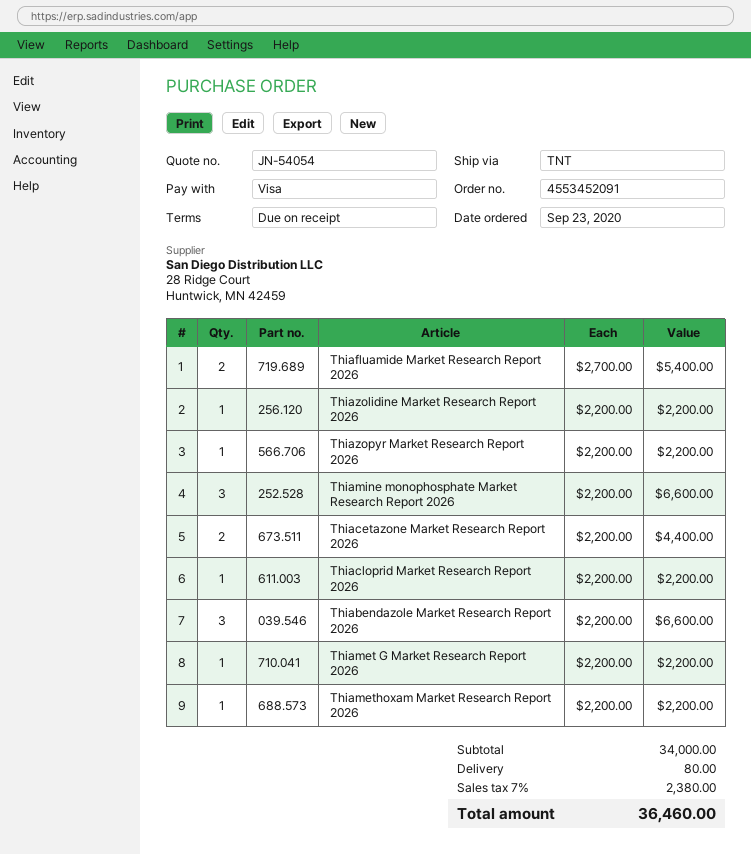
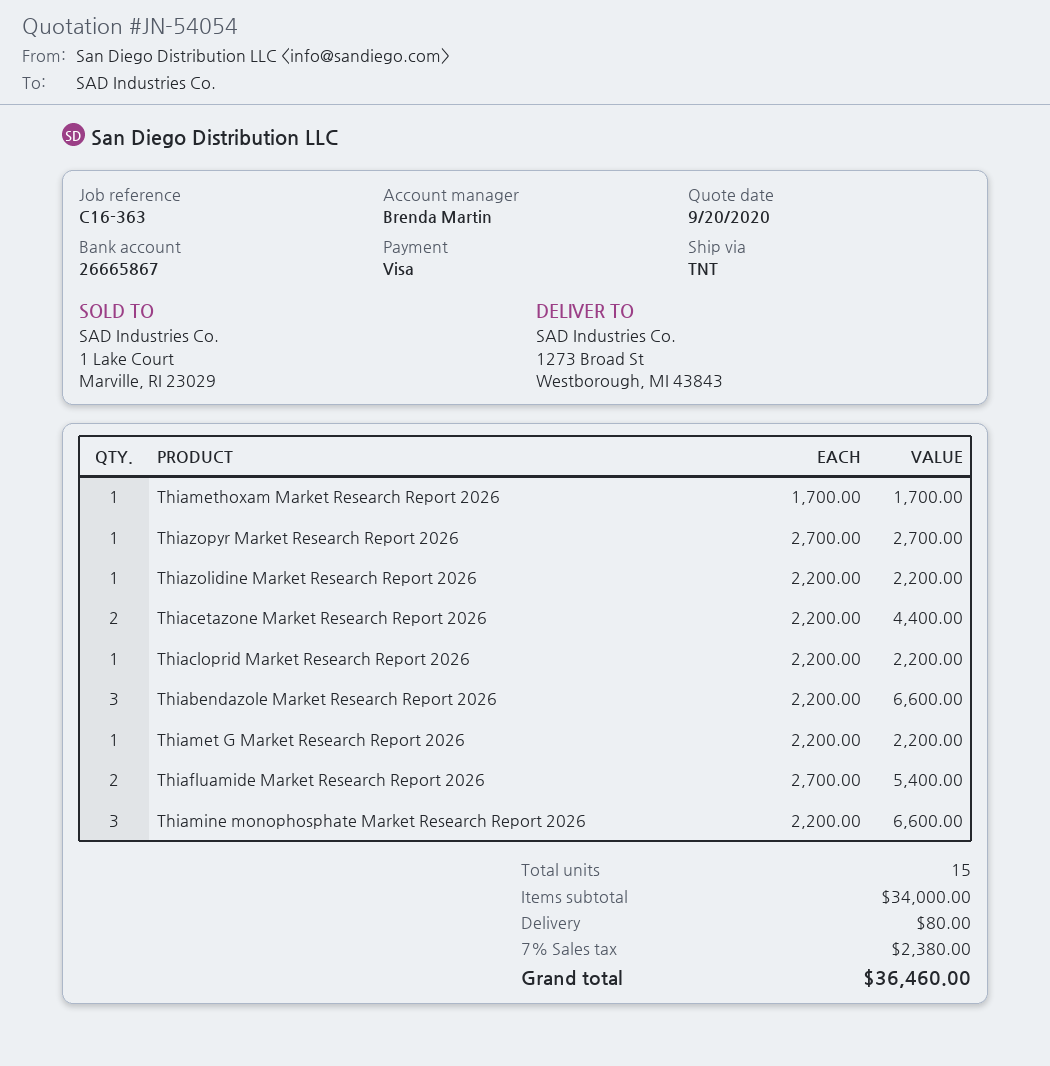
Thiazopyr Market Research Report 2026: 1 x 2200.00 = 2200.00 -> 1 x 2700.00 = 2700.00
Thiamethoxam Market Research Report 2026: 1 x 2200.00 = 2200.00 -> 1 x 1700.00 = 1700.00

